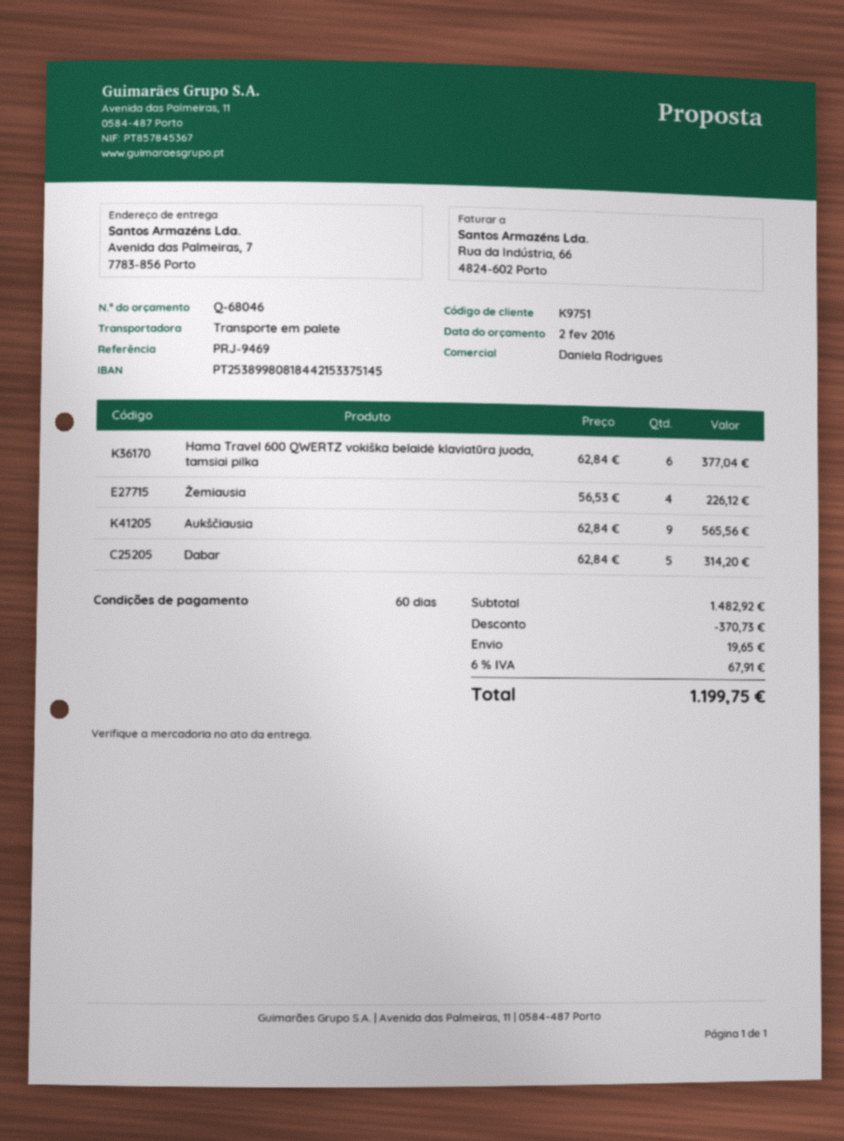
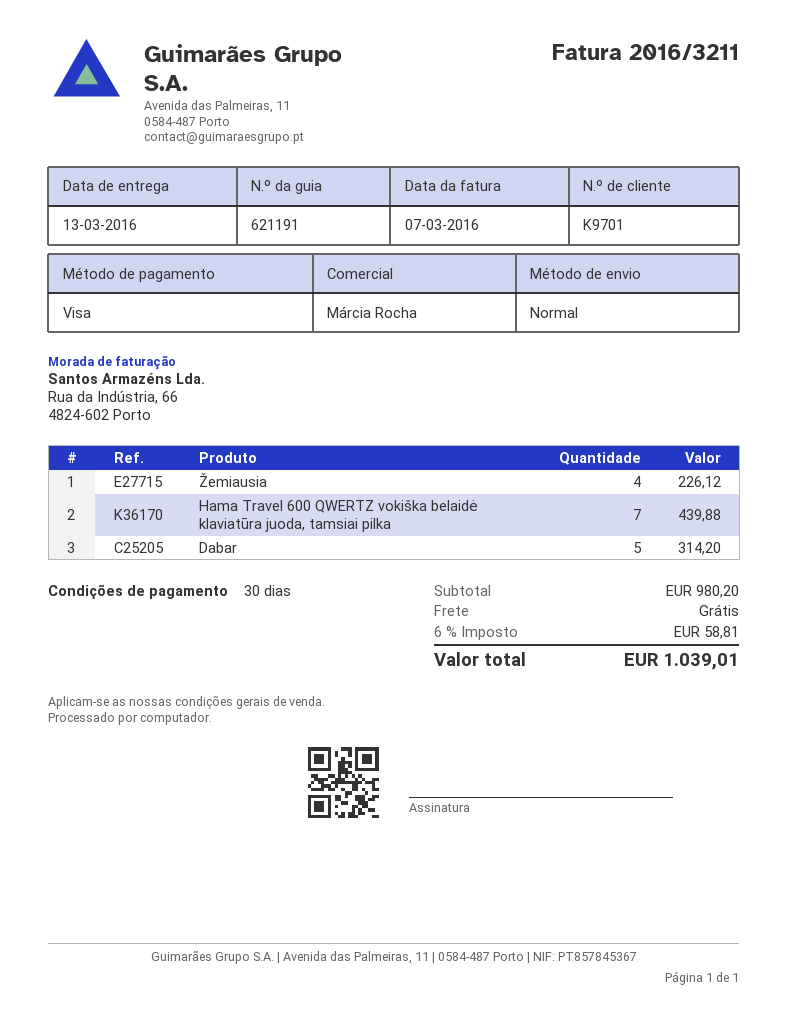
payment terms: 60 days -> 30 days
customer number: K9751 -> K9701
sales rep: Daniela Rodrigues -> Márcia Rocha
shipping method: pallet freight -> standard
Hama Travel 600 QWERTZ vokiška belaidė klaviatūra juoda, tamsiai pilka: 6 for 377.04 -> 7 for 439.88
Aukščiausia: 9 for 565.56 -> none
subtotal: 1482.92 -> 980.20
discount: 370.73 -> none
shipping: 19.65 -> 0.00
tax: 6% = 67.91 -> 6% = 58.81
total: 1199.75 -> 1039.01

